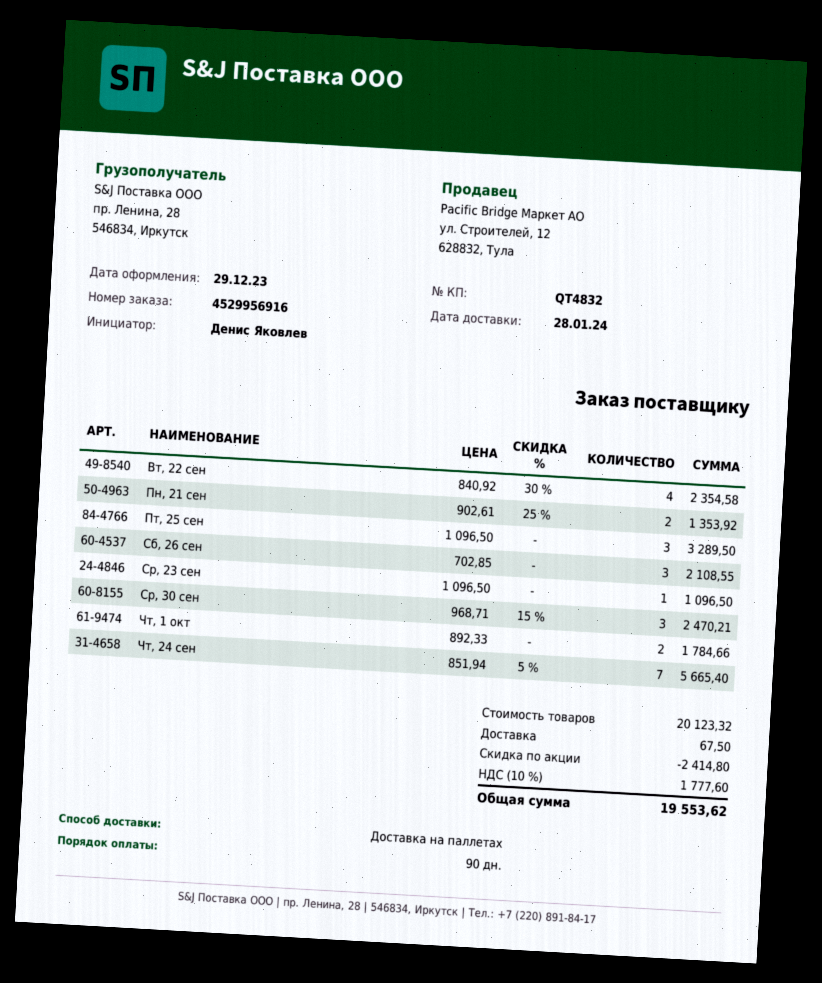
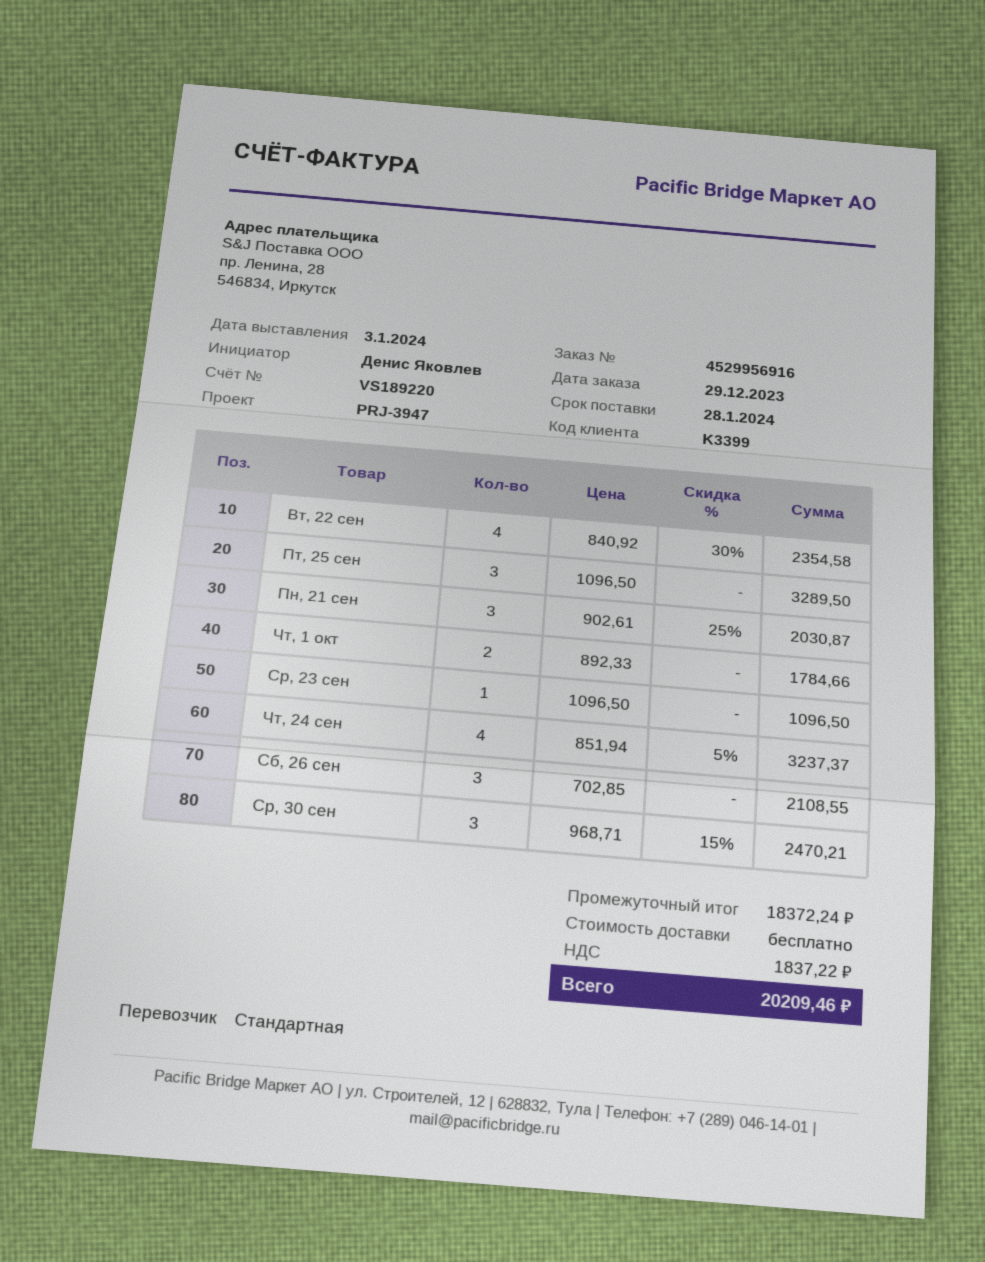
shipping method: pallet freight -> standard
Пн, 21 сен: 2 x 902.61 - 25% = 1353.92 -> 3 x 902.61 - 25% = 2030.87
Чт, 24 сен: 7 x 851.94 - 5% = 5665.40 -> 4 x 851.94 - 5% = 3237.37
subtotal: 20123.32 -> 18372.24
discount: 2414.80 -> none
shipping: 67.50 -> 0.00
tax: 1777.60 -> 1837.22
total: 19553.62 -> 20209.46

